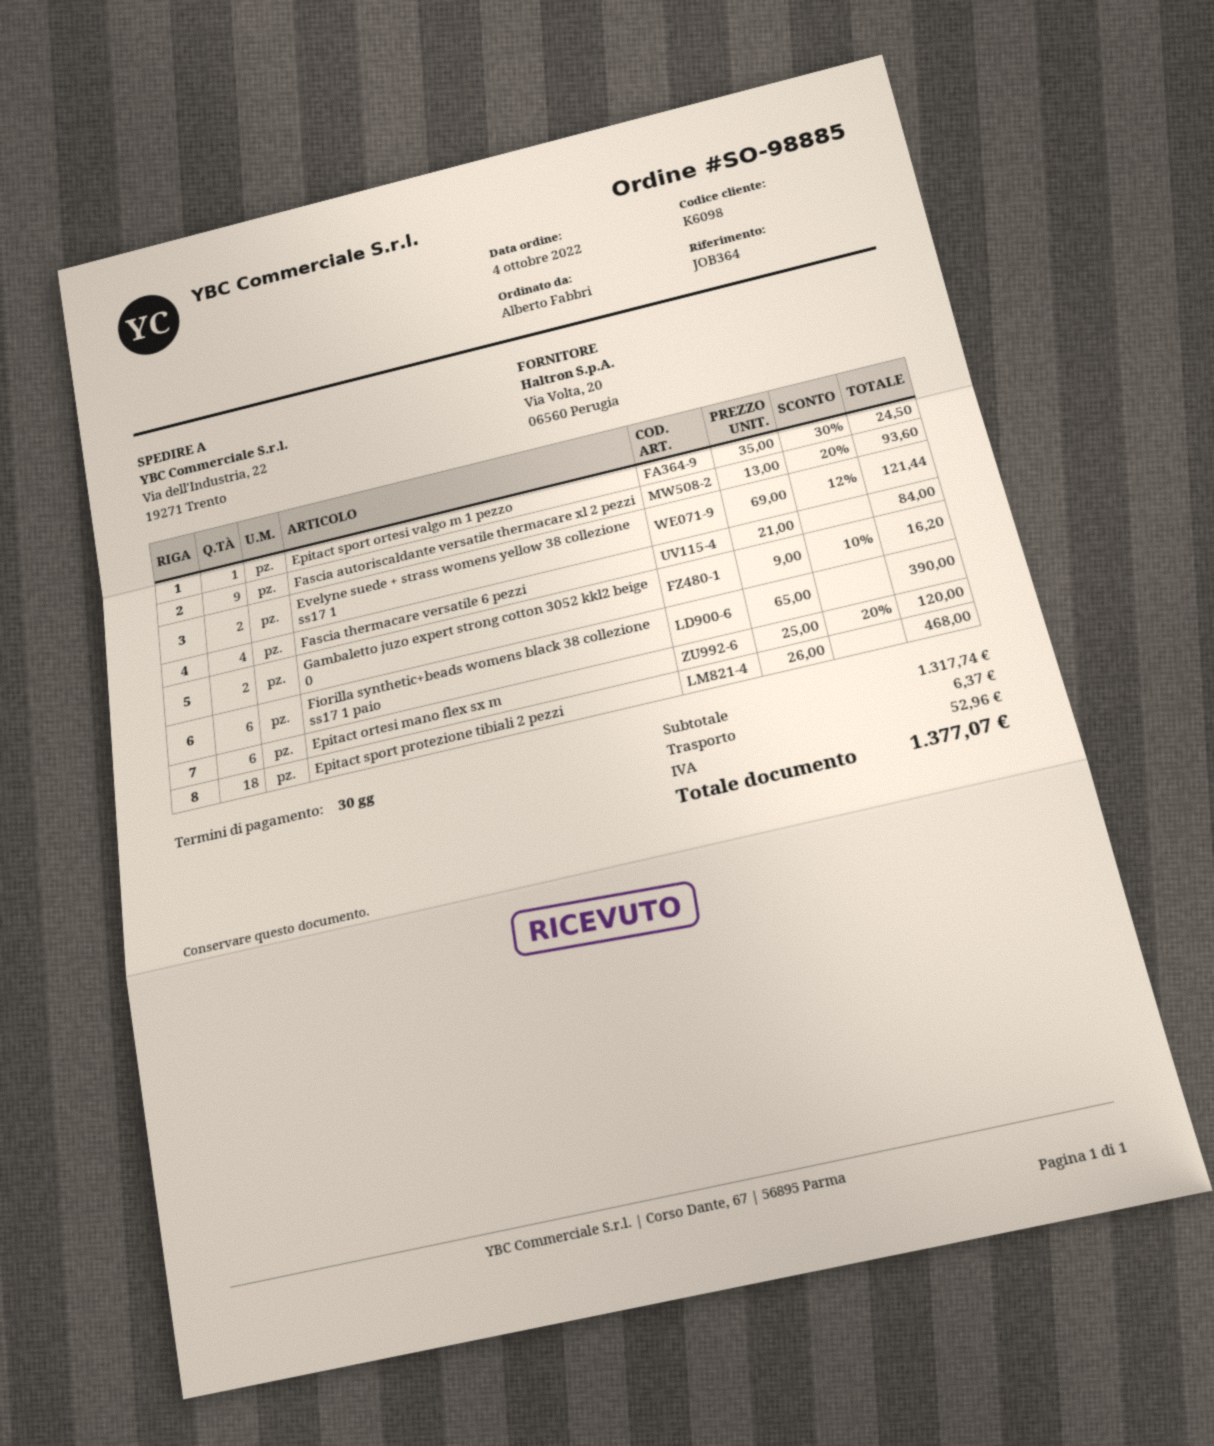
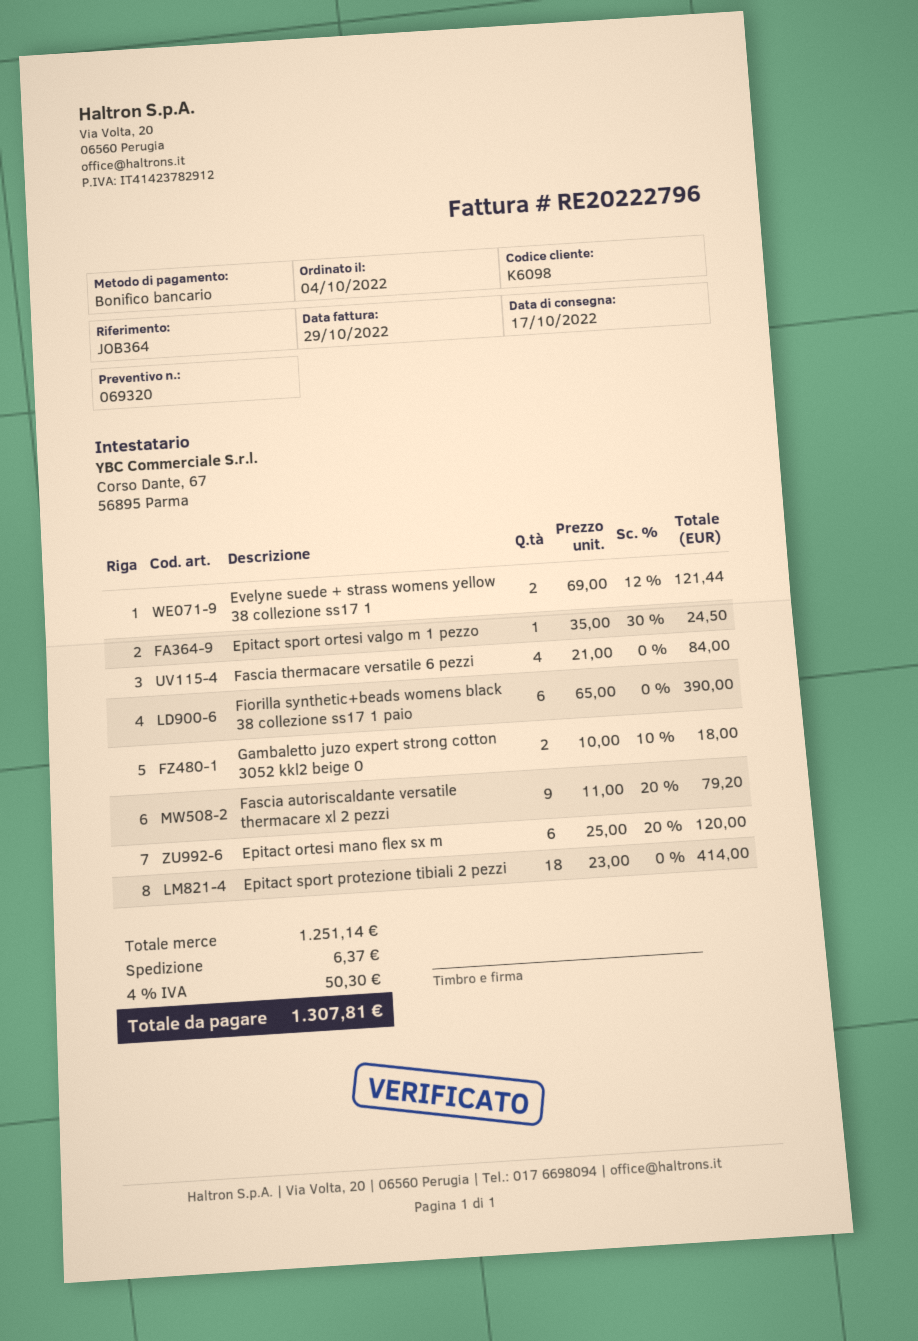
Fascia autoriscaldante versatile thermacare xl 2 pezzi: 9 x 13.00 - 20% = 93.60 -> 9 x 11.00 - 20% = 79.20
Gambaletto juzo expert strong cotton 3052 kkl2 beige 0: 2 x 9.00 - 10% = 16.20 -> 2 x 10.00 - 10% = 18.00
Epitact sport protezione tibiali 2 pezzi: 18 x 26.00 = 468.00 -> 18 x 23.00 = 414.00
subtotal: 1317.74 -> 1251.14
tax: 52.96 -> 50.30
total: 1377.07 -> 1307.81

